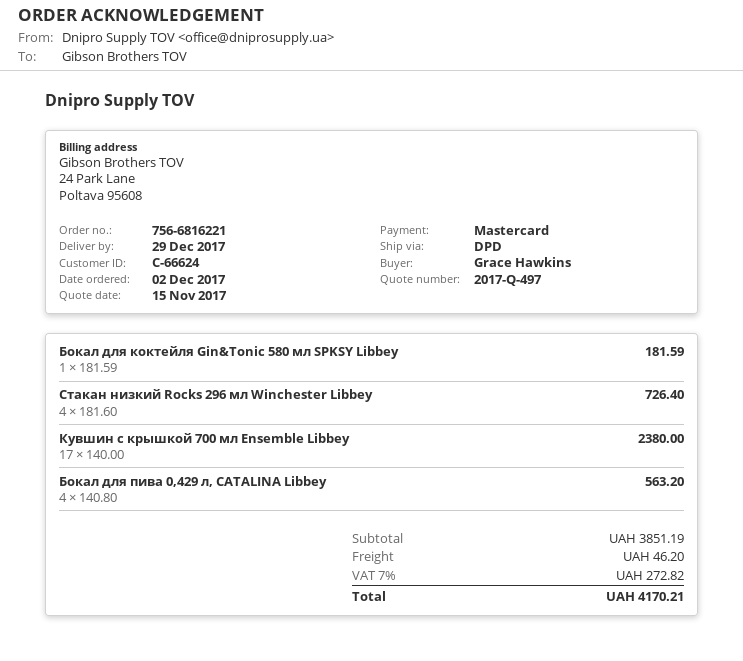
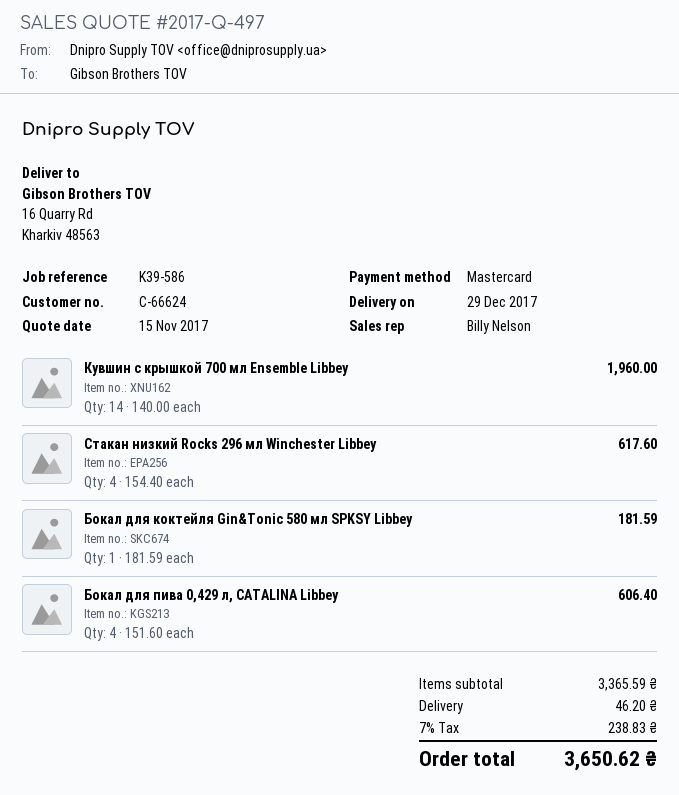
Стакан низкий Rocks 296 мл Winchester Libbey: 4 x 181.60 = 726.40 -> 4 x 154.40 = 617.60
Кувшин с крышкой 700 мл Ensemble Libbey: 17 x 140.00 = 2380.00 -> 14 x 140.00 = 1960.00
Бокал для пива 0,429 л, CATALINA Libbey: 4 x 140.80 = 563.20 -> 4 x 151.60 = 606.40
subtotal: 3851.19 -> 3365.59
tax: 7% = 272.82 -> 7% = 238.83
total: 4170.21 -> 3650.62

